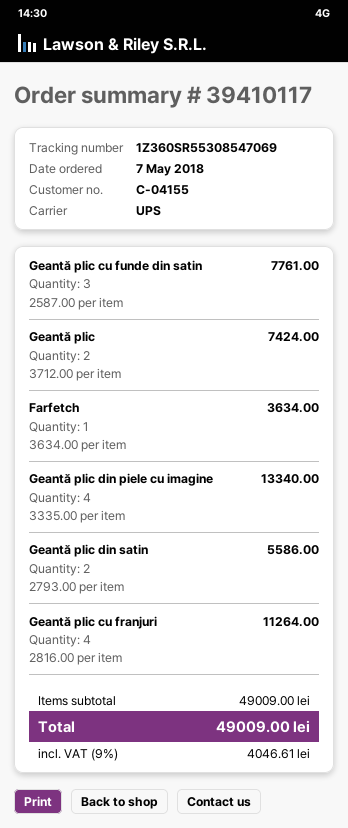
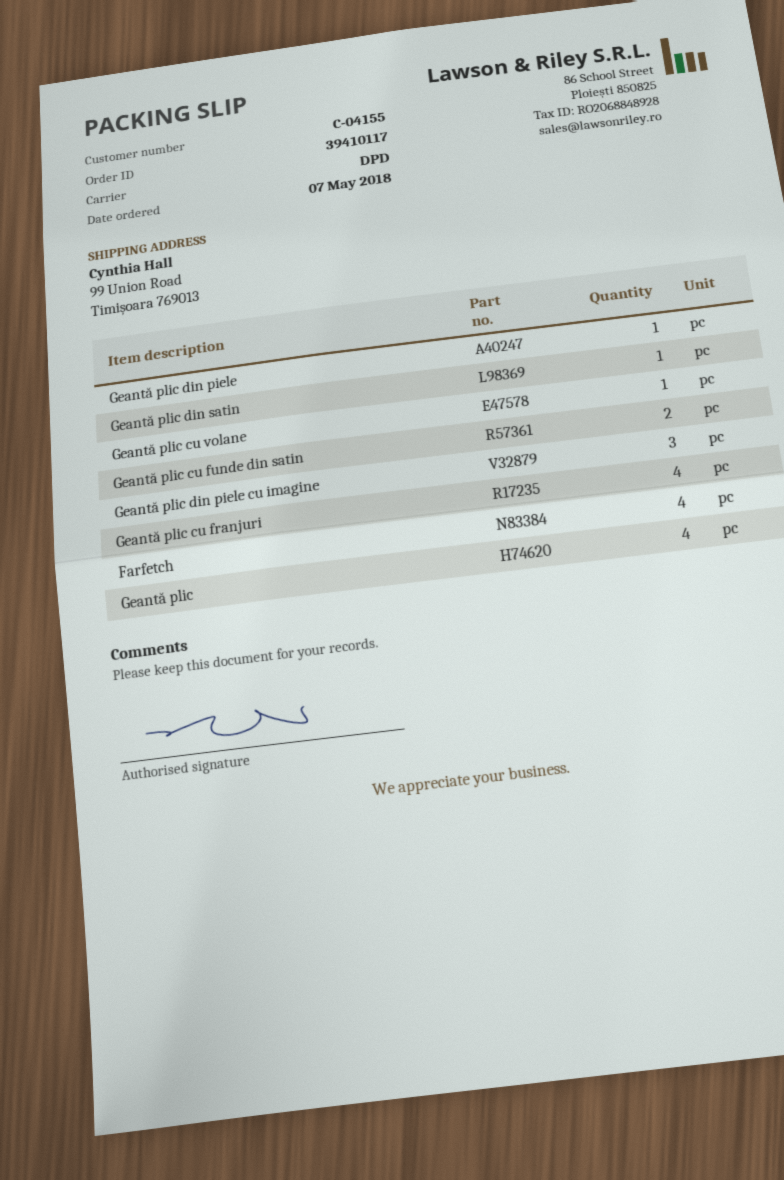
shipping method: UPS -> DPD
Geantă plic cu funde din satin: 3 -> 2
Geantă plic: 2 -> 4
Farfetch: 1 -> 4
Geantă plic din piele cu imagine: 4 -> 3
Geantă plic din satin: 2 -> 1
Geantă plic din piele: none -> 1
Geantă plic cu volane: none -> 1

